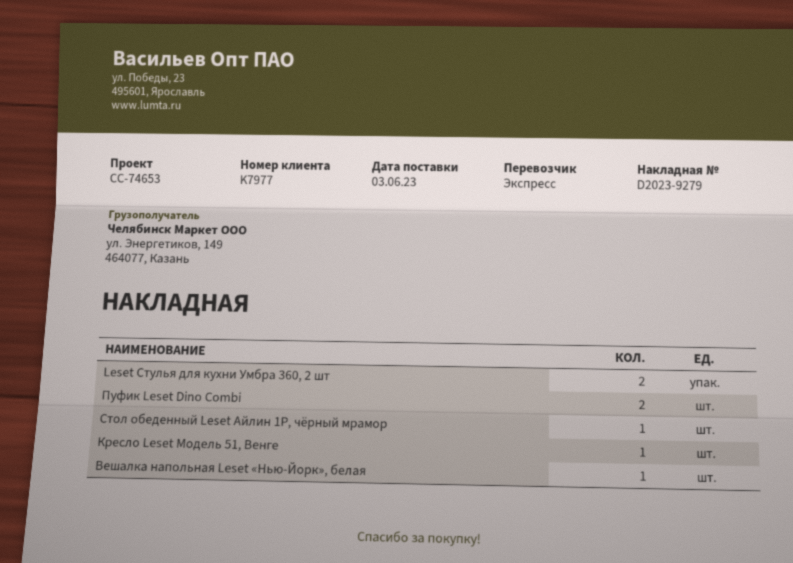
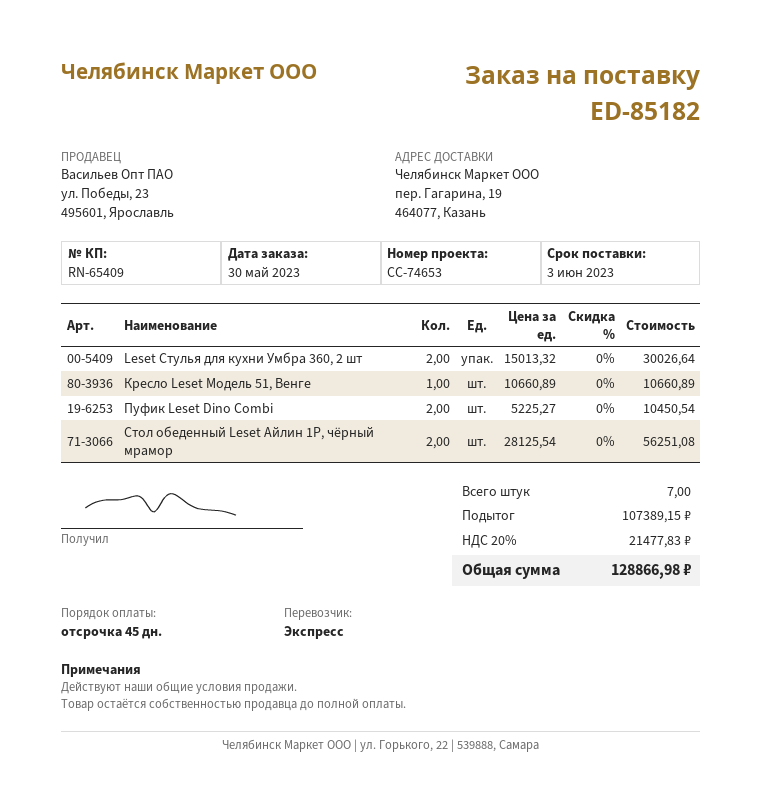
ship to: ул. Энергетиков, 149, 464077, Казань -> пер. Гагарина, 19, 464077, Казань
Стол обеденный Leset Айлин 1Р, чёрный мрамор: 1 -> 2
Вешалка напольная Leset «Нью-Йорк», белая: 1 -> none

